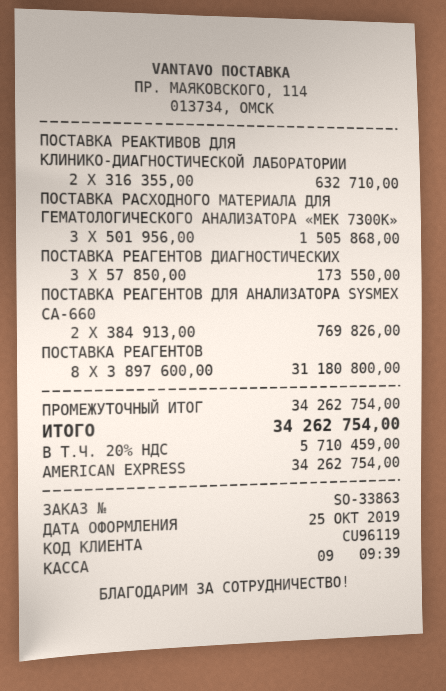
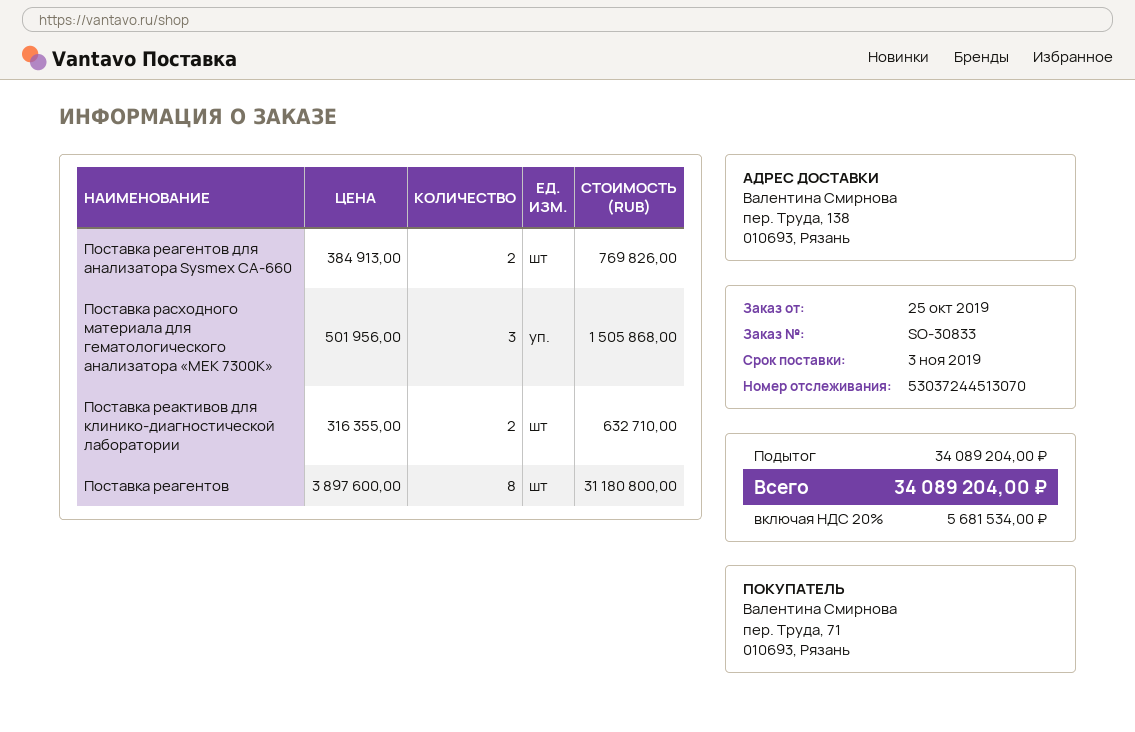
order number: SO-33863 -> SO-30833
ПОСТАВКА РЕАГЕНТОВ ДИАГНОСТИЧЕСКИХ: 3 x 57850.00 = 173550.00 -> none
subtotal: 34262754.00 -> 34089204.00
tax: 20% = 5710459.00 -> 20% = 5681534.00
total: 34262754.00 -> 34089204.00

